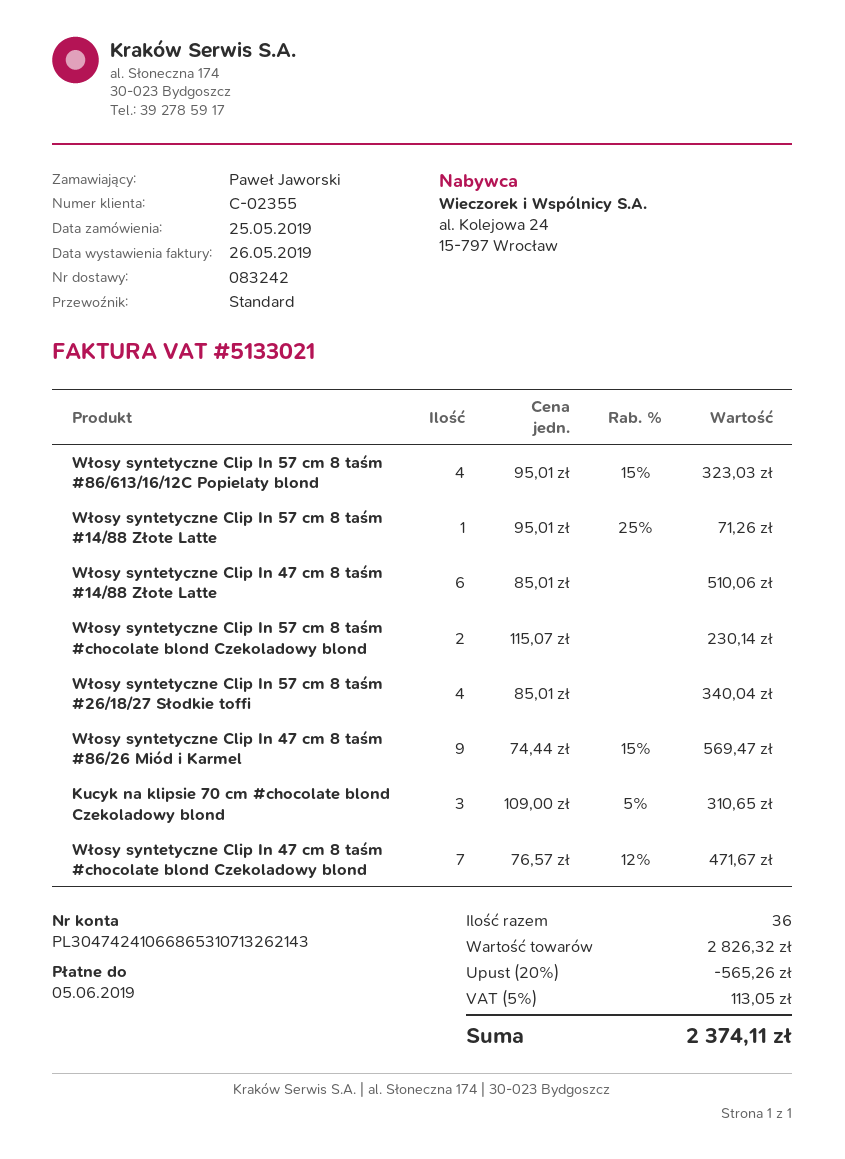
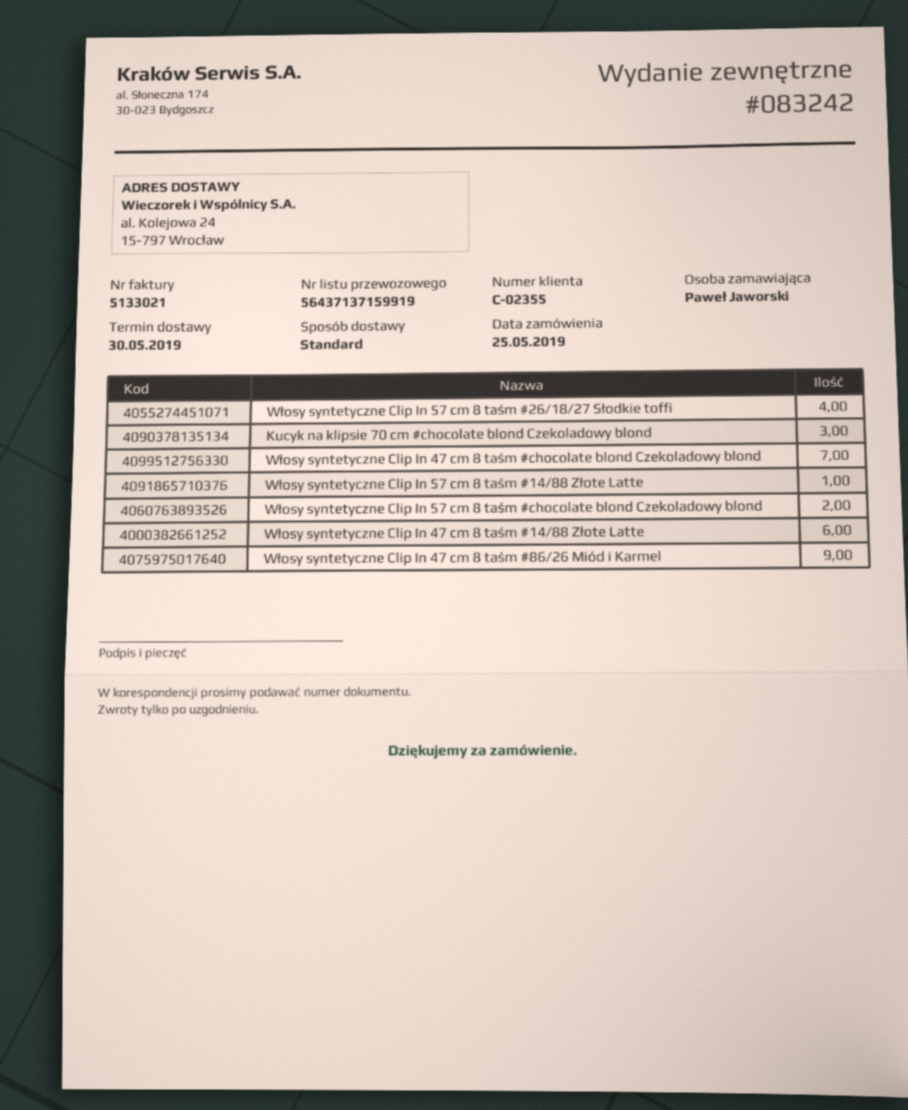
Włosy syntetyczne Clip In 57 cm 8 taśm #86/613/16/12C Popielaty blond: 4 -> none

